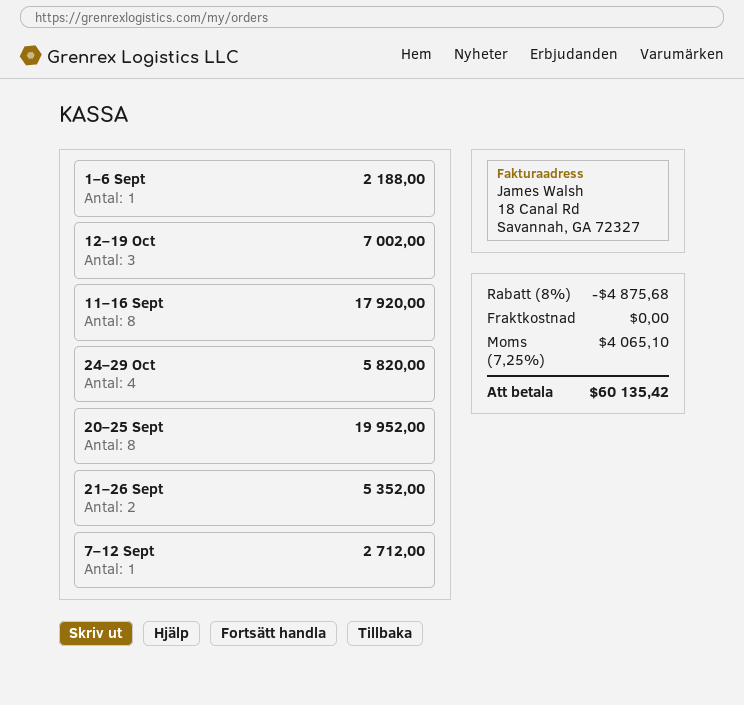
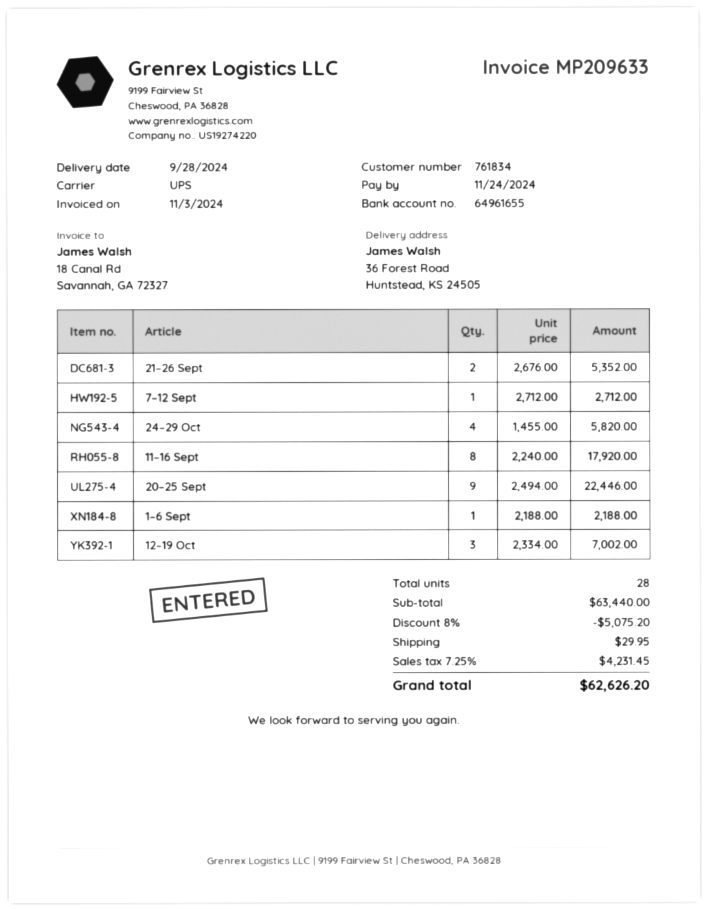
20–25 Sept: 8 for 19952.00 -> 9 for 22446.00
discount: 8% = 4875.68 -> 8% = 5075.20
shipping: 0.00 -> 29.95
tax: 7.25% = 4065.10 -> 7.25% = 4231.45
total: 60135.42 -> 62626.20

